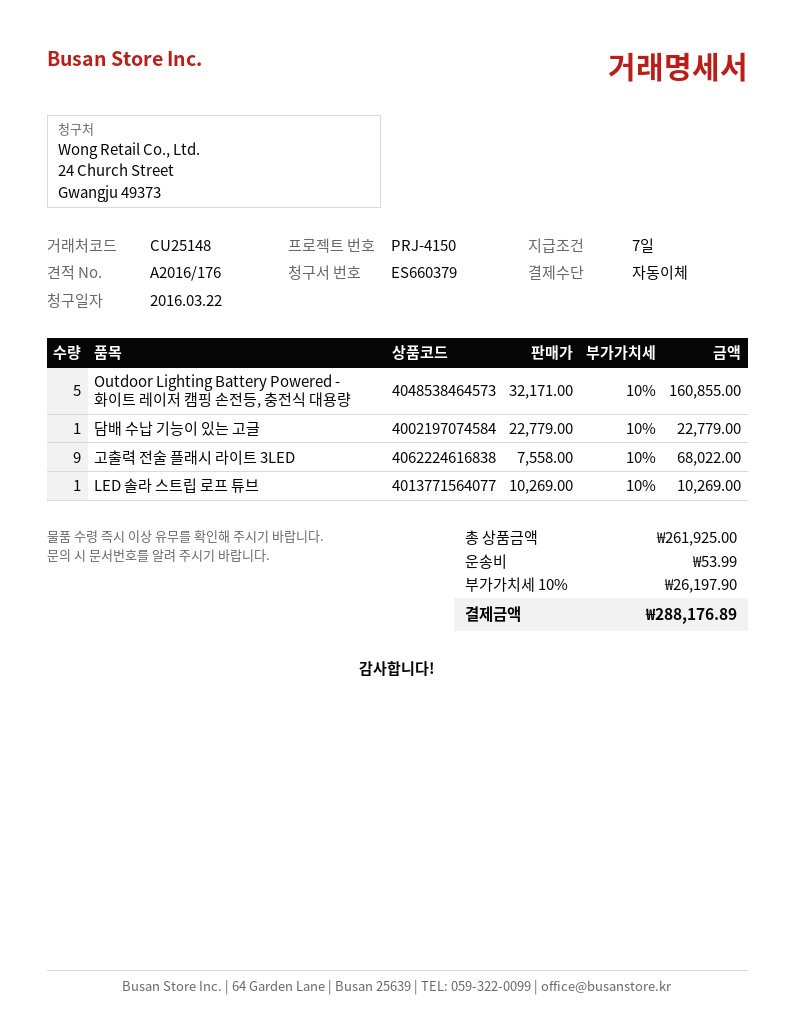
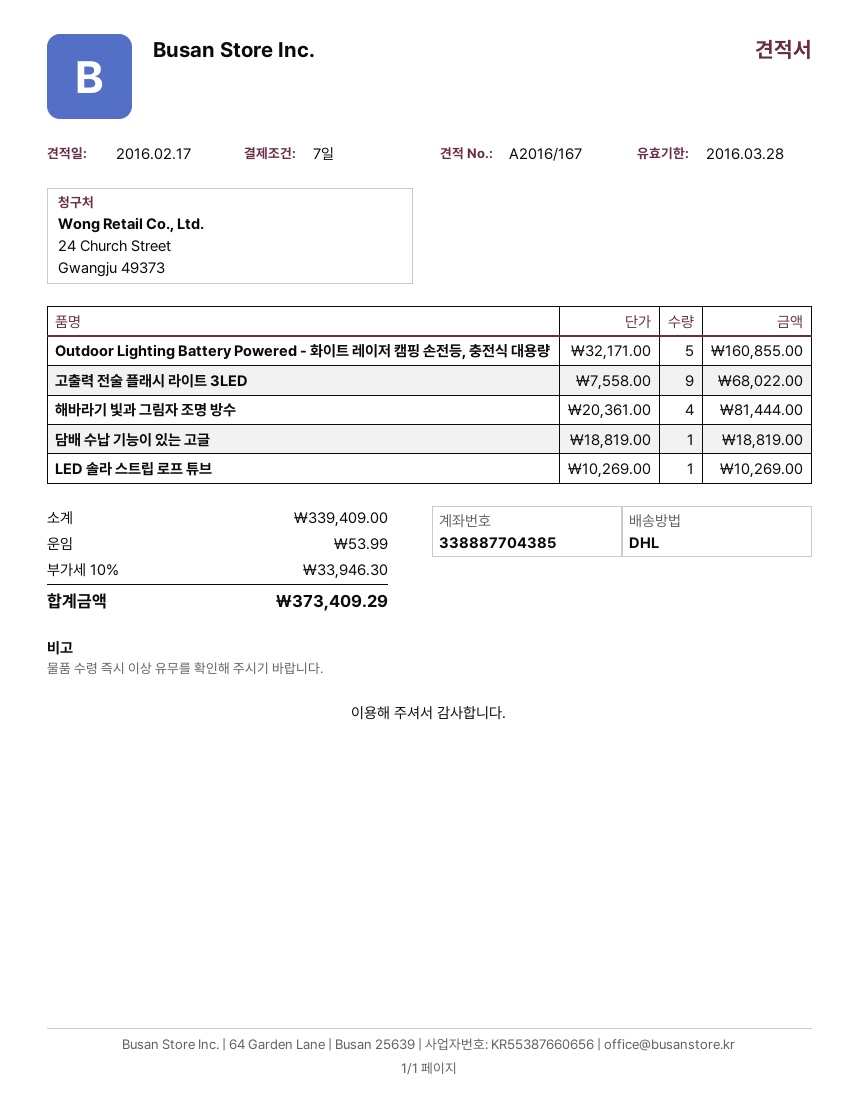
quote number: A2016/176 -> A2016/167
담배 수납 기능이 있는 고글: 1 x 22779.00 = 22779.00 -> 1 x 18819.00 = 18819.00
해바라기 빛과 그림자 조명 방수: none -> 4 x 20361.00 = 81444.00
subtotal: 261925.00 -> 339409.00
tax: 10% = 26197.90 -> 10% = 33946.30
total: 288176.89 -> 373409.29

